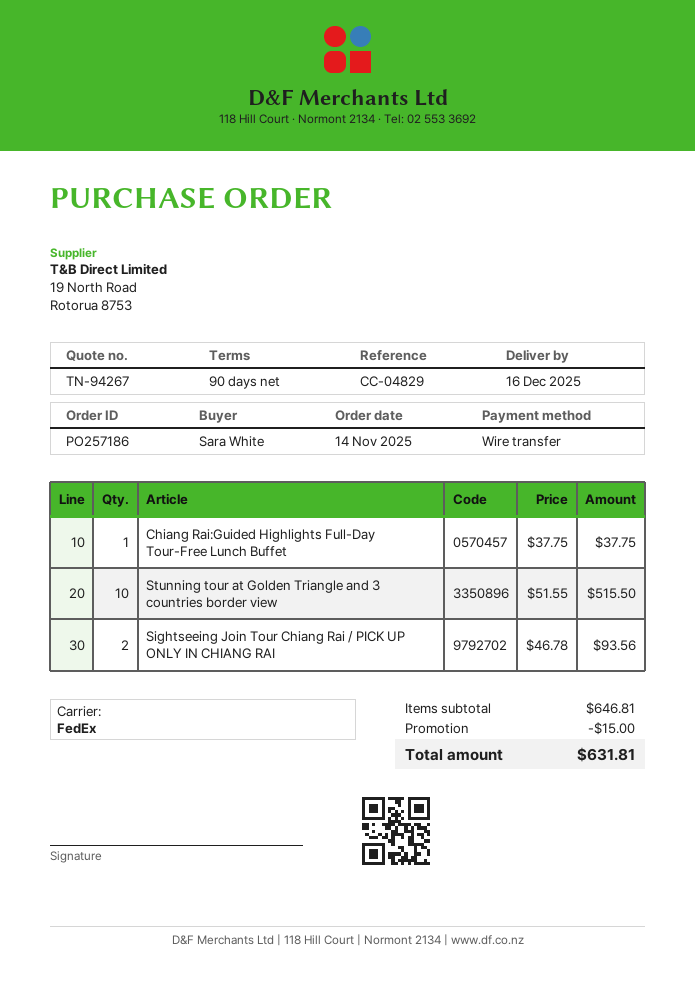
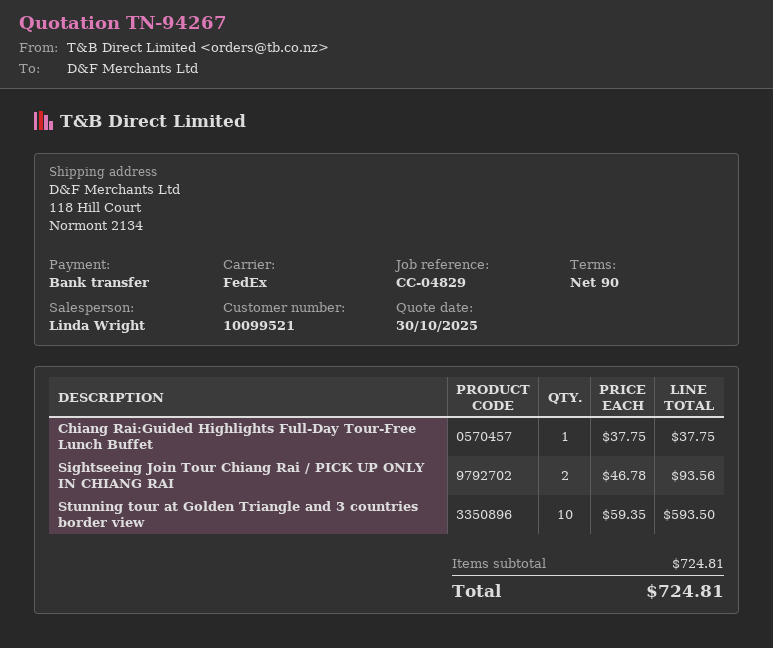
Stunning tour at Golden Triangle and 3 countries border view: 10 x 51.55 = 515.50 -> 10 x 59.35 = 593.50
subtotal: 646.81 -> 724.81
discount: 15.00 -> none
total: 631.81 -> 724.81

